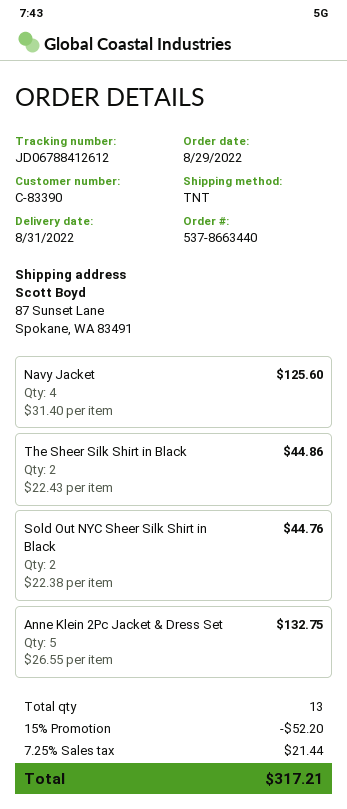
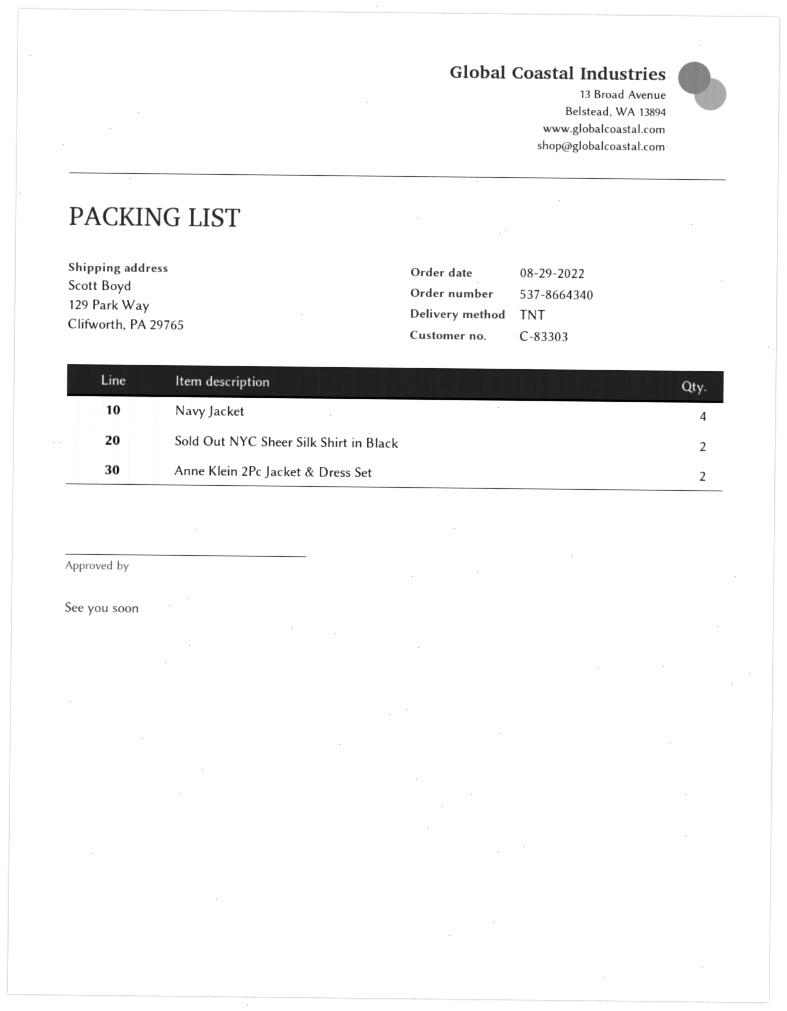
order number: 537-8663440 -> 537-8664340
customer number: C-83390 -> C-83303
ship to: 87 Sunset Lane, Spokane, WA 83491 -> 129 Park Way, Clifworth, PA 29765
The Sheer Silk Shirt in Black: 2 -> none
Anne Klein 2Pc Jacket & Dress Set: 5 -> 2

